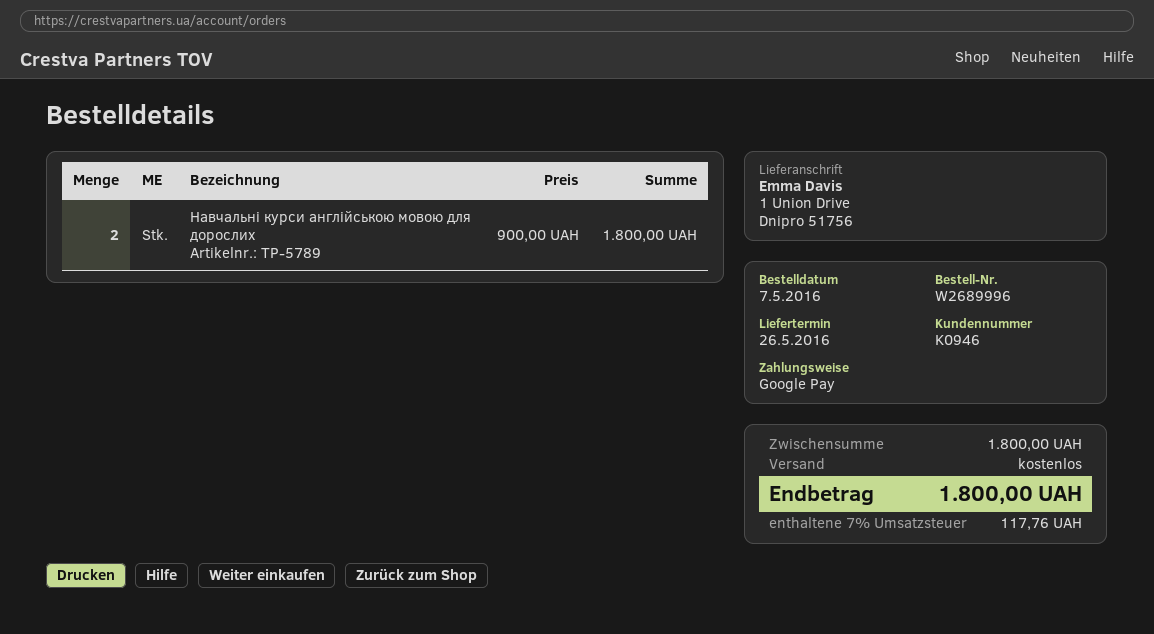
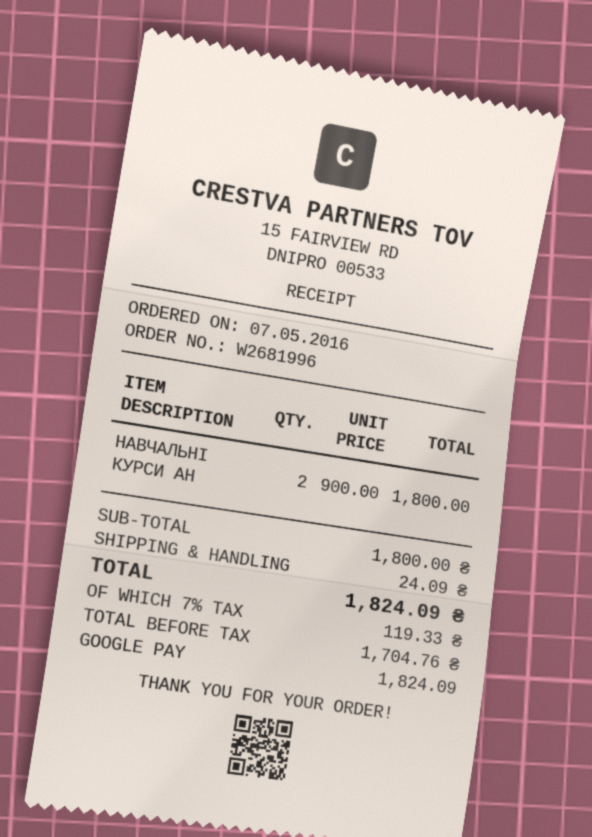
order number: W2689996 -> W2681996
shipping: 0.00 -> 24.09
tax: 7% = 117.76 -> 7% = 119.33
total: 1800.00 -> 1824.09

